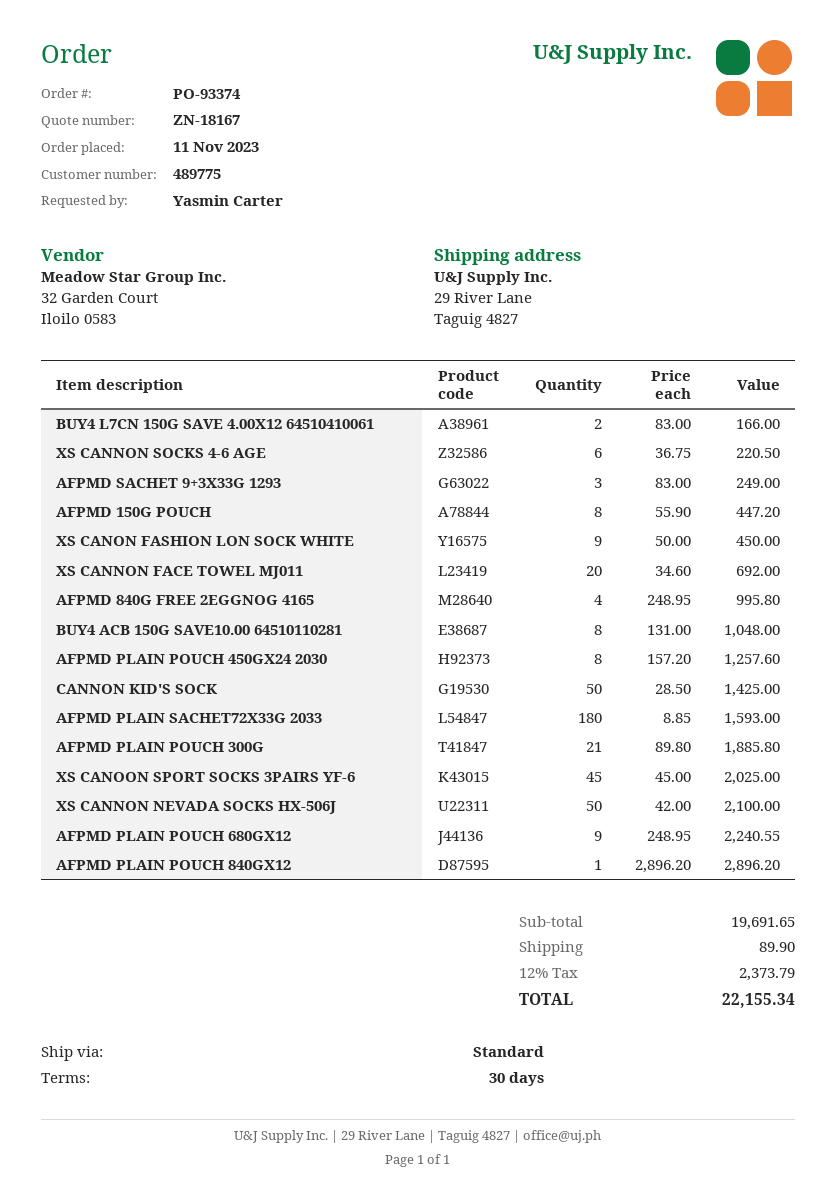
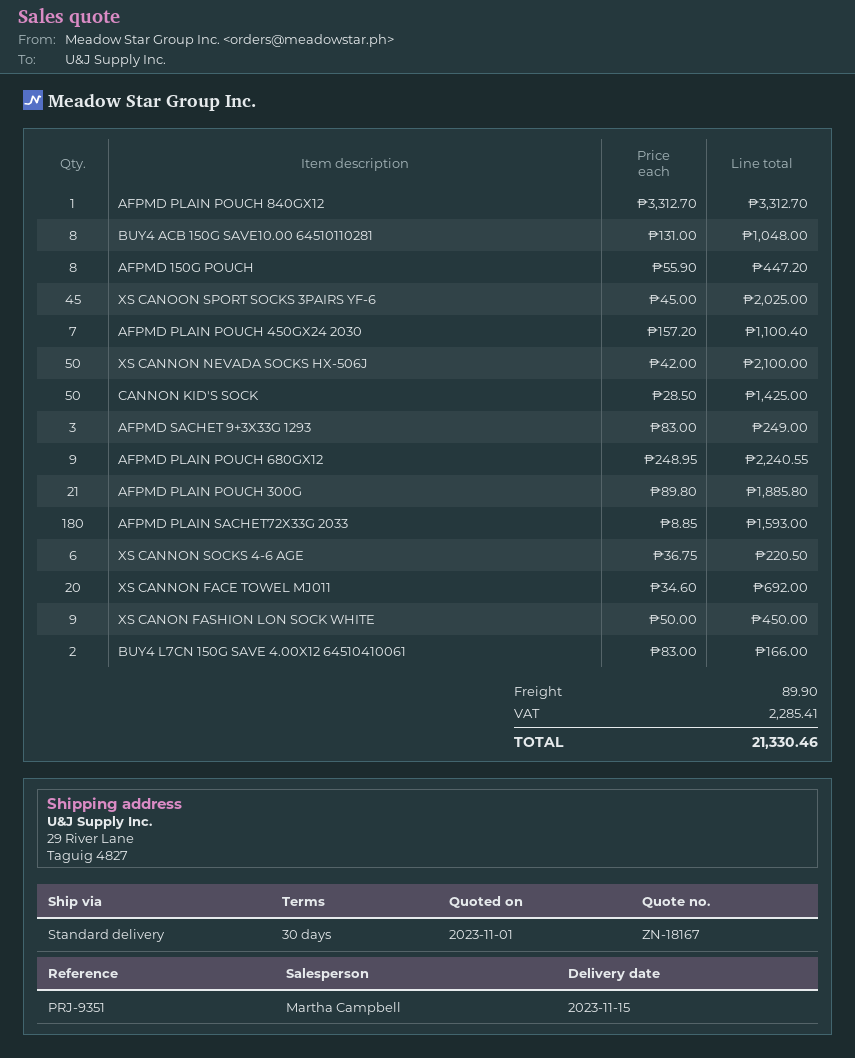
AFPMD 840G FREE 2EGGNOG 4165: 4 x 248.95 = 995.80 -> none
AFPMD PLAIN POUCH 450GX24 2030: 8 x 157.20 = 1257.60 -> 7 x 157.20 = 1100.40
AFPMD PLAIN POUCH 840GX12: 1 x 2896.20 = 2896.20 -> 1 x 3312.70 = 3312.70
tax: 2373.79 -> 2285.41
total: 22155.34 -> 21330.46

